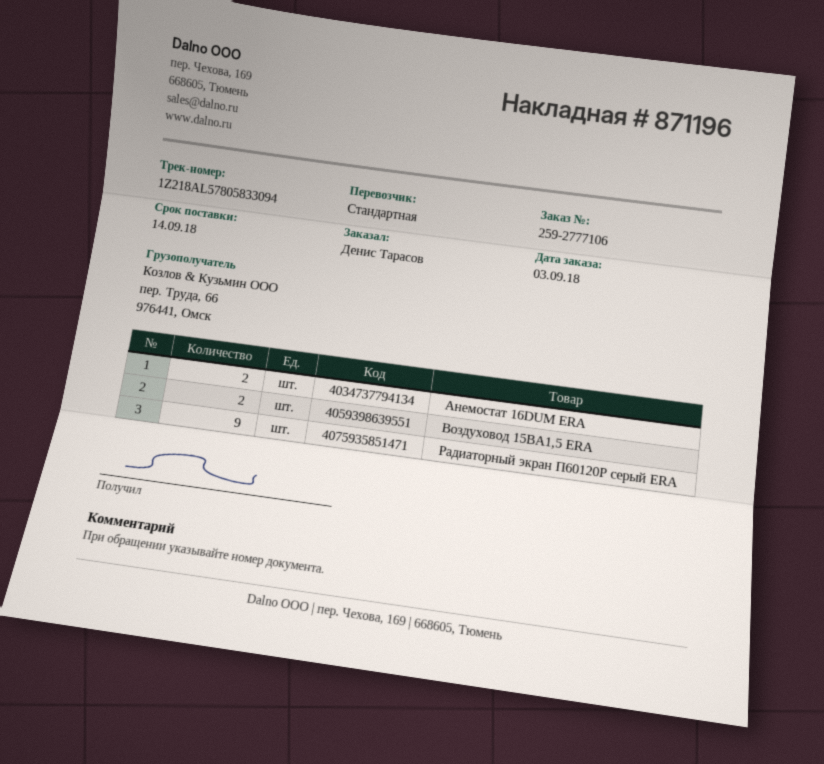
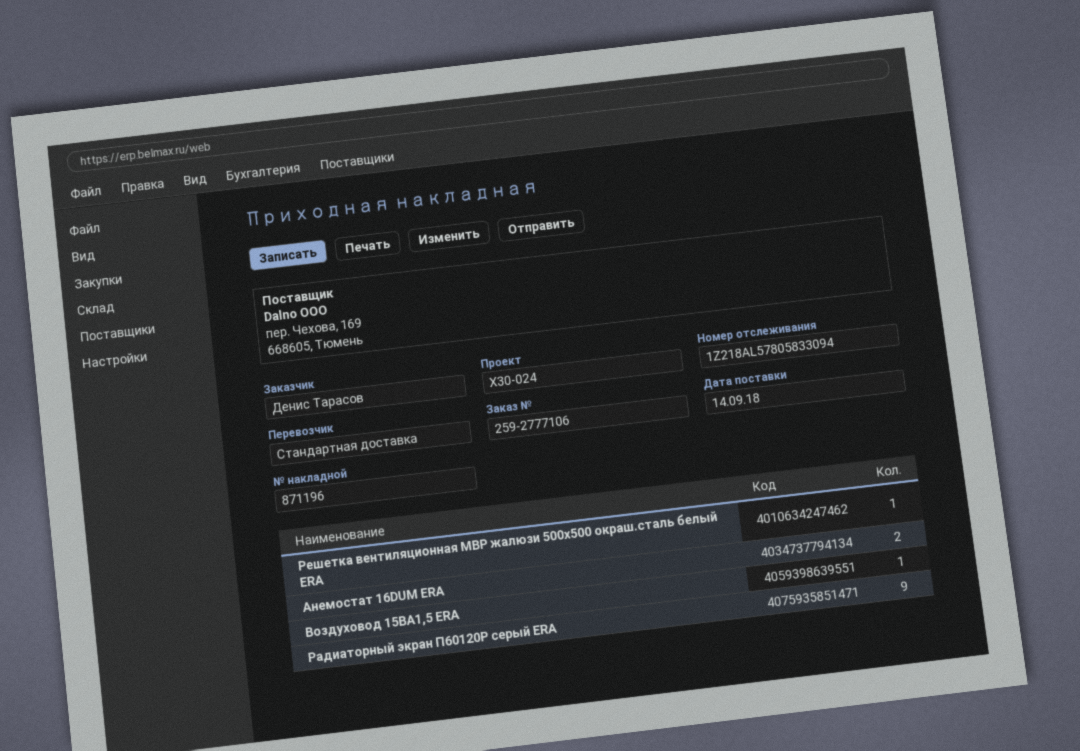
Воздуховод 15ВА1,5 ERA: 2 -> 1
Решетка вентиляционная МВР жалюзи 500х500 окраш.сталь белый ERA: none -> 1

